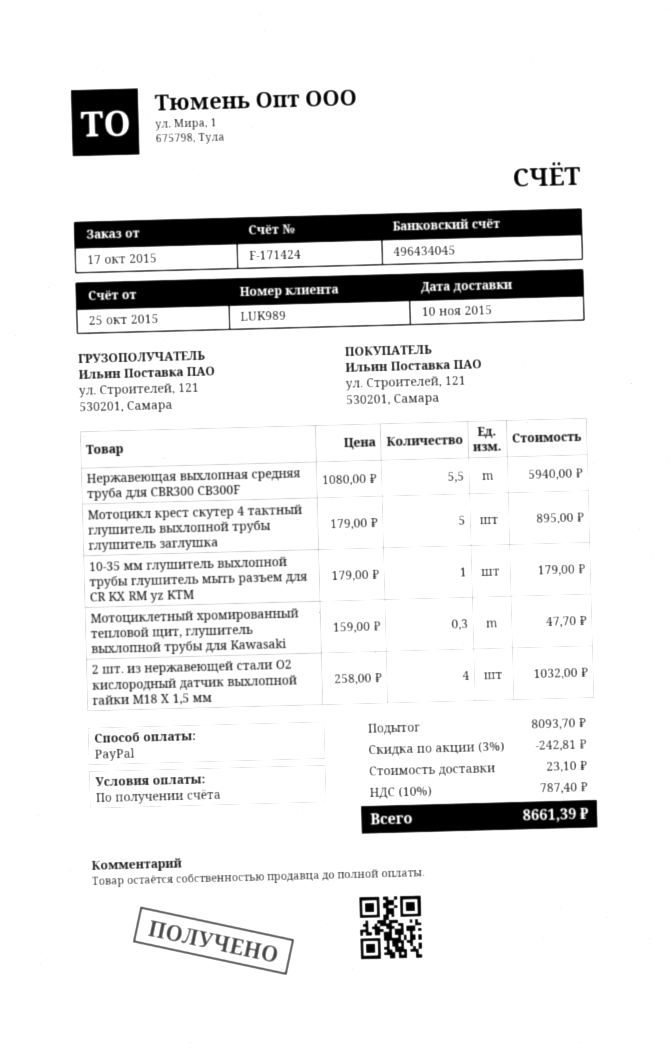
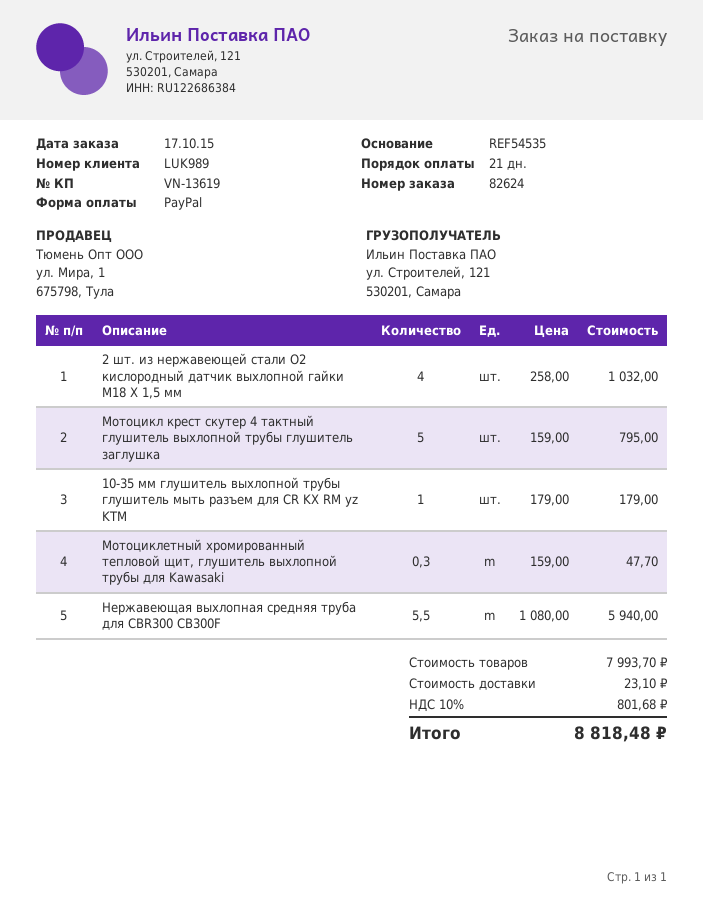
payment terms: on receipt -> 21 days
Мотоцикл крест скутер 4 тактный глушитель выхлопной трубы глушитель заглушка: 5 x 179.00 = 895.00 -> 5 x 159.00 = 795.00
subtotal: 8093.70 -> 7993.70
discount: 3% = 242.81 -> none
tax: 10% = 787.40 -> 10% = 801.68
total: 8661.39 -> 8818.48

